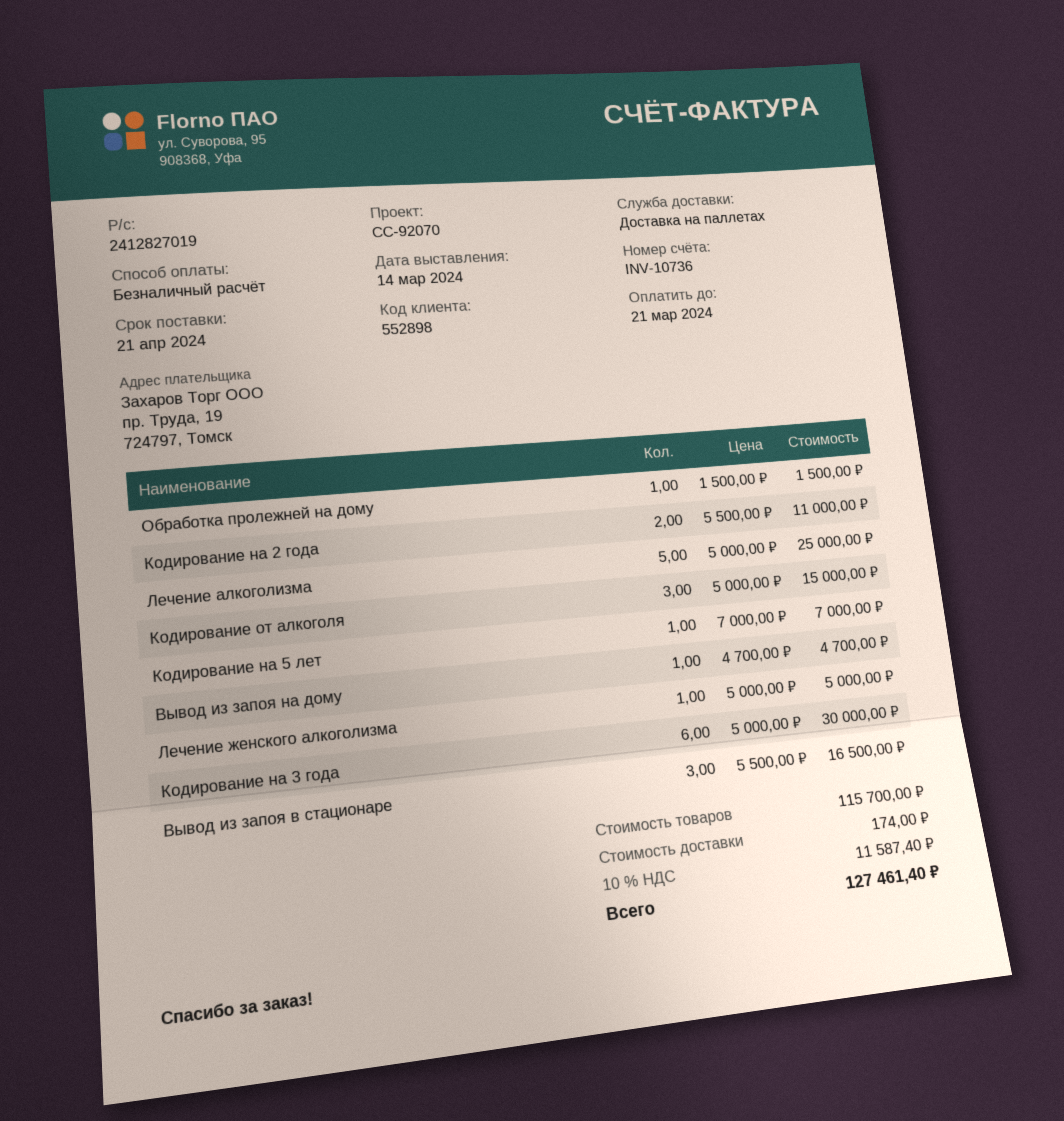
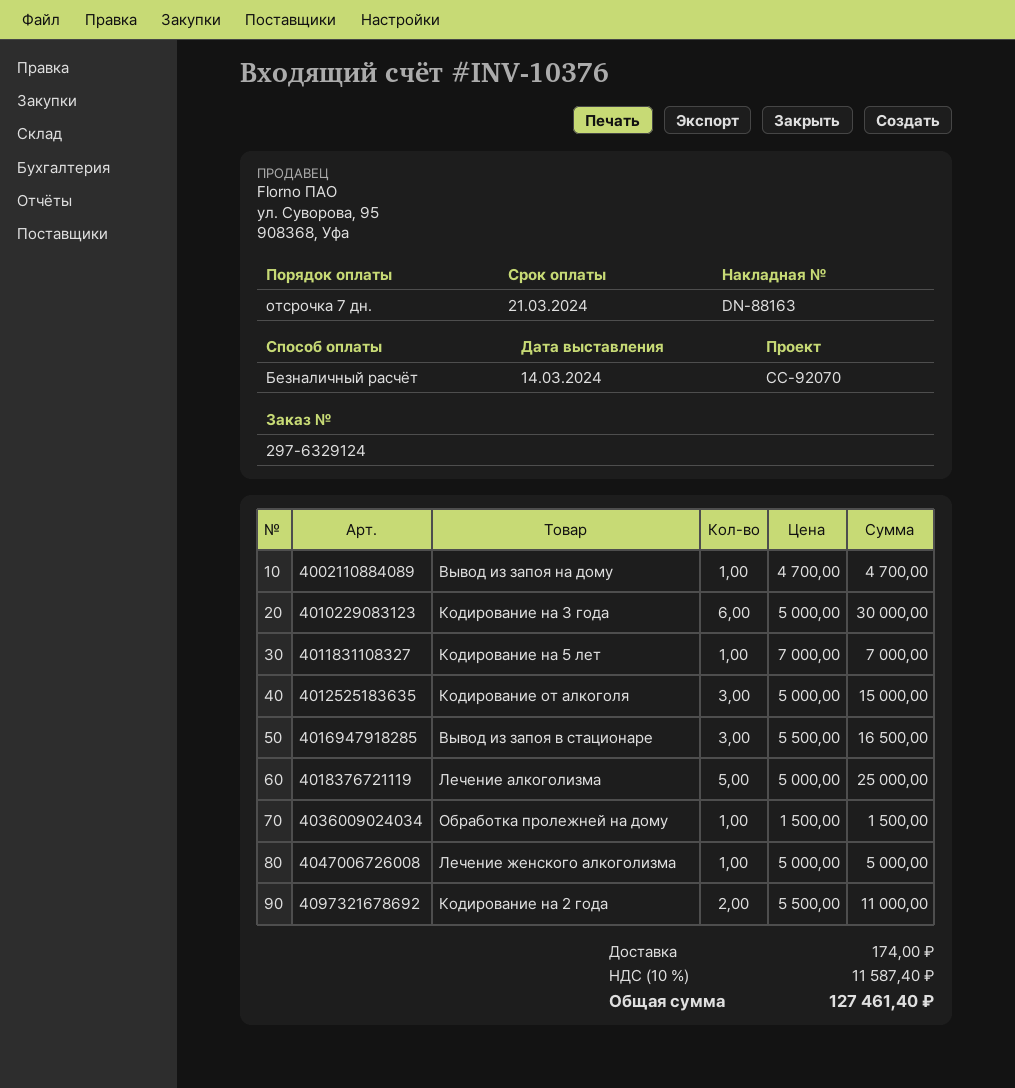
invoice number: INV-10736 -> INV-10376

